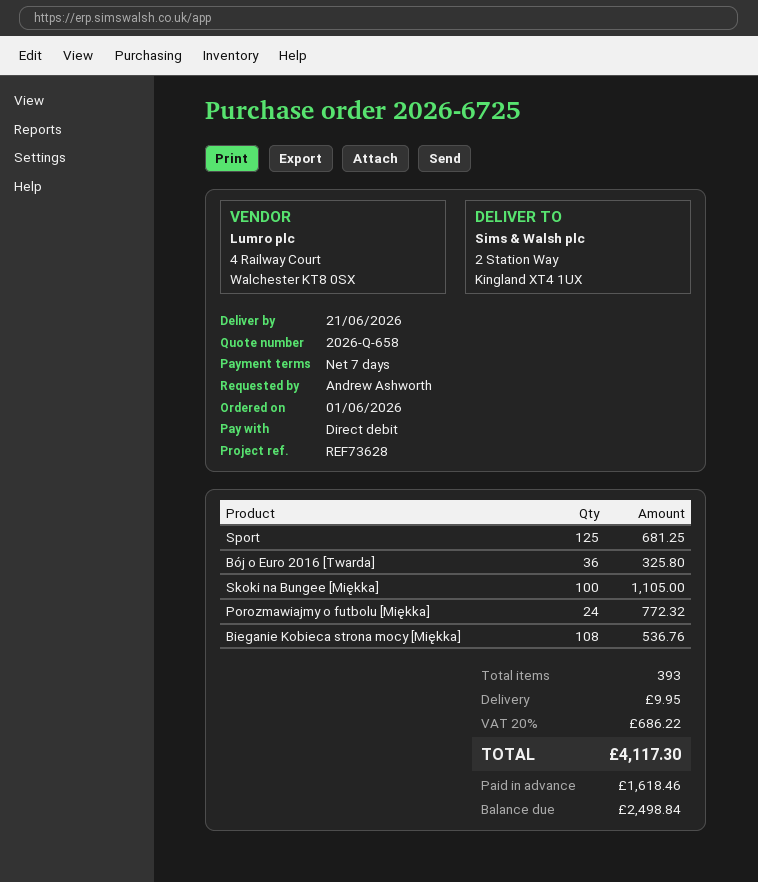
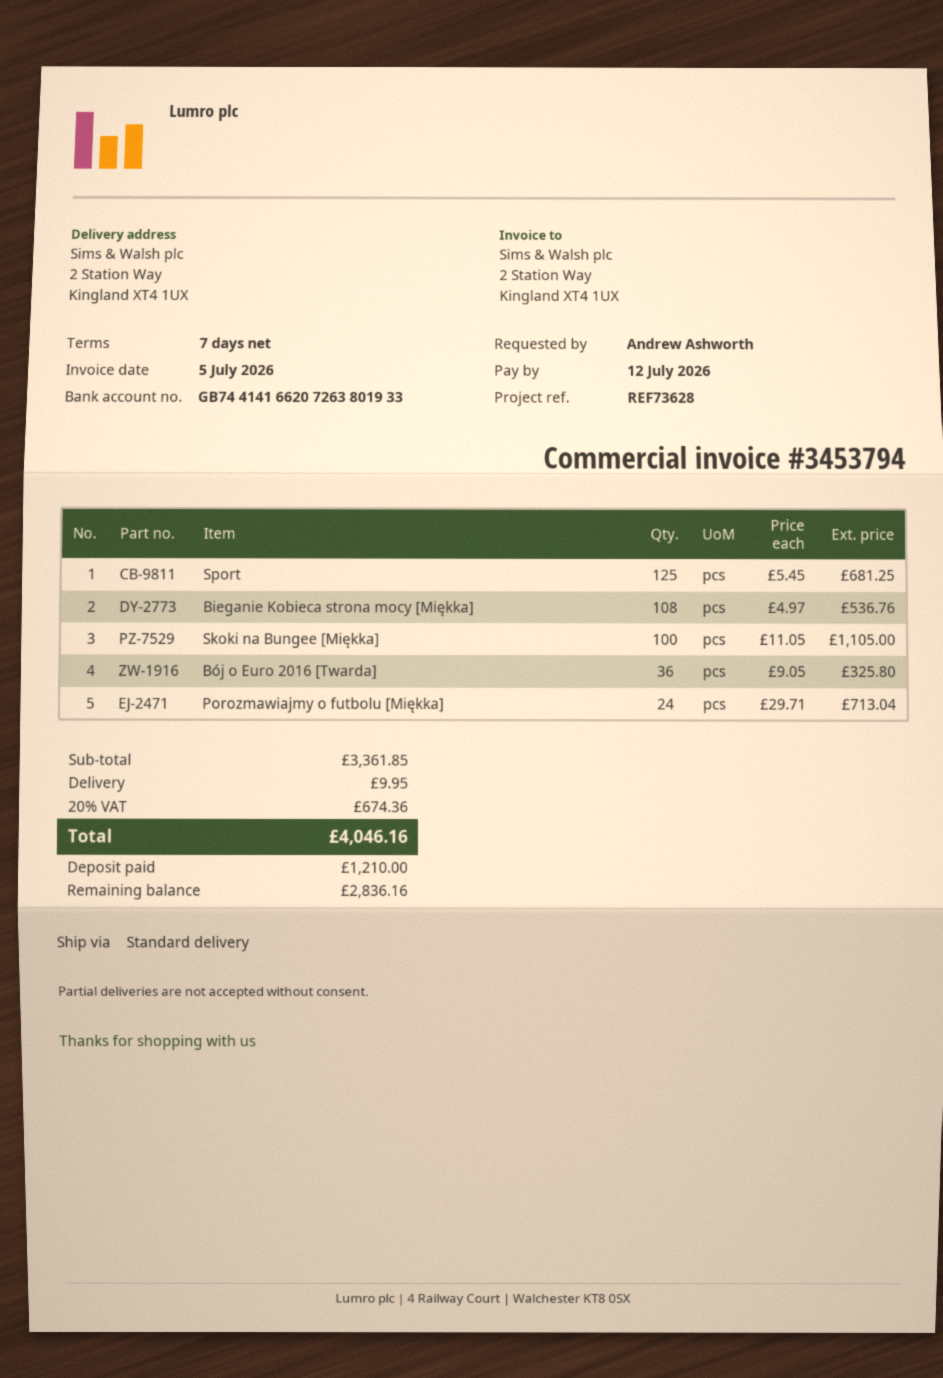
Porozmawiajmy o futbolu [Miękka]: 24 for 772.32 -> 24 for 713.04
tax: 20% = 686.22 -> 20% = 674.36
total: 4117.30 -> 4046.16
deposit: 1618.46 -> 1210.00
balance: 2498.84 -> 2836.16

